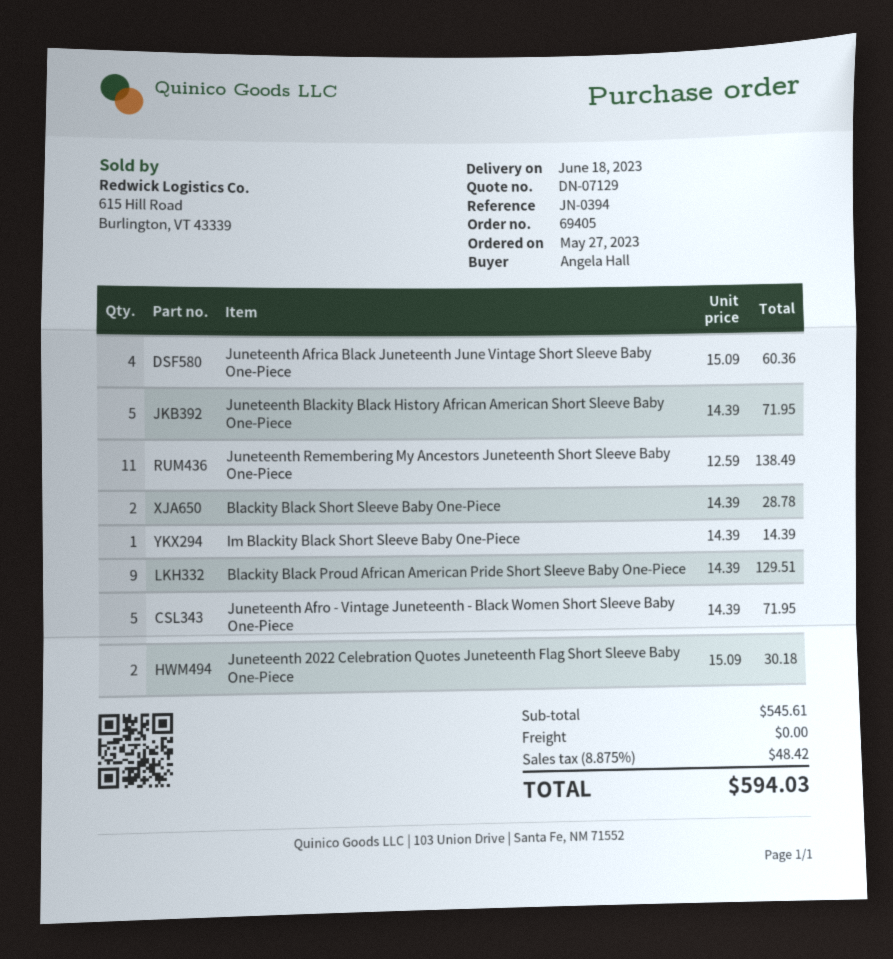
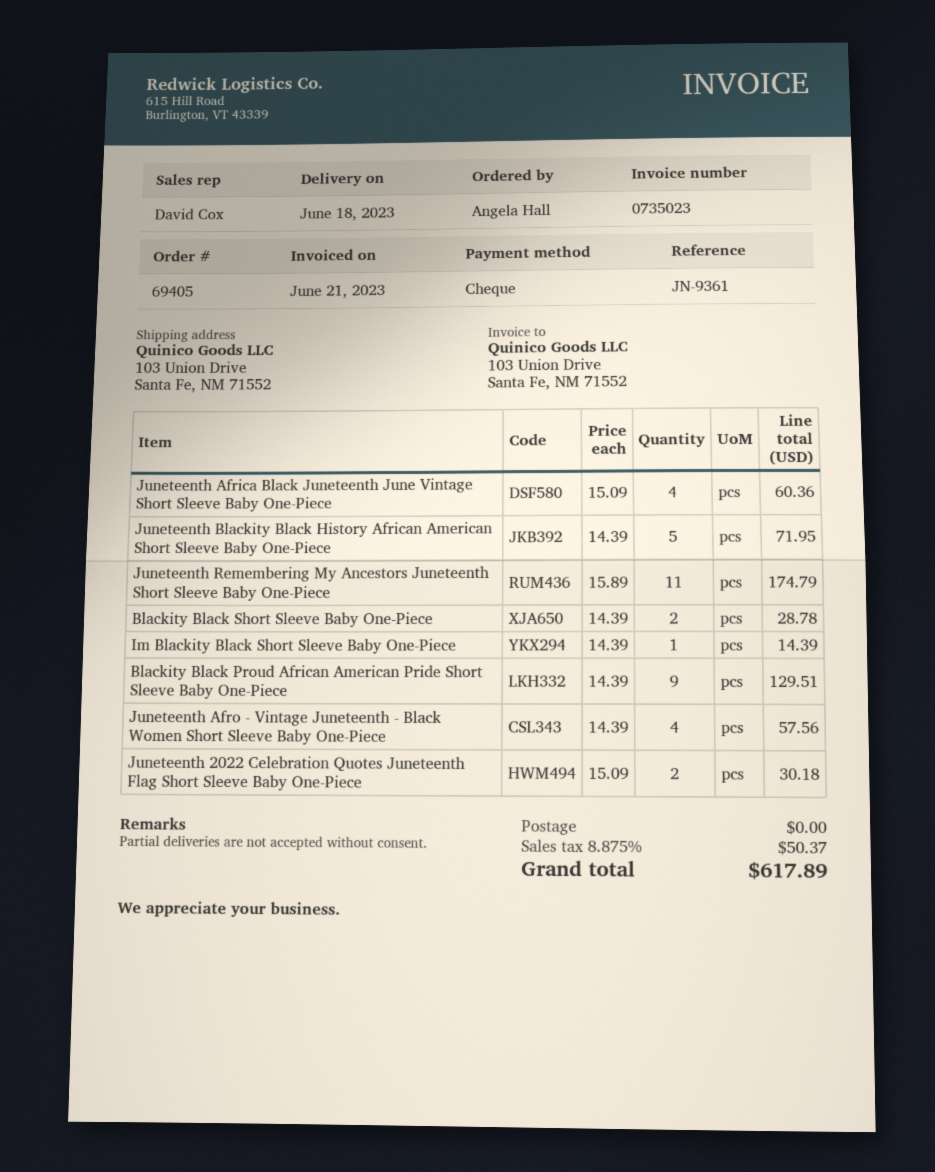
reference: JN-0394 -> JN-9361
Juneteenth Remembering My Ancestors Juneteenth Short Sleeve Baby One-Piece: 11 x 12.59 = 138.49 -> 11 x 15.89 = 174.79
Juneteenth Afro - Vintage Juneteenth - Black Women Short Sleeve Baby One-Piece: 5 x 14.39 = 71.95 -> 4 x 14.39 = 57.56
tax: 8.875% = 48.42 -> 8.875% = 50.37
total: 594.03 -> 617.89

